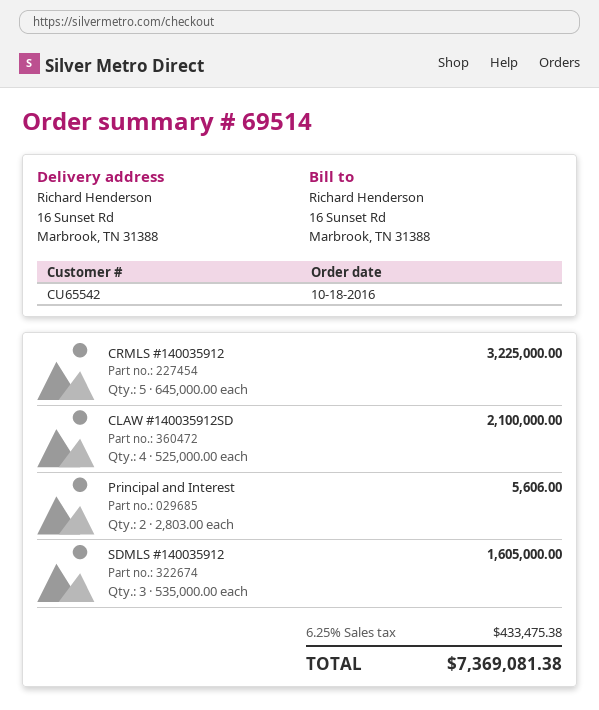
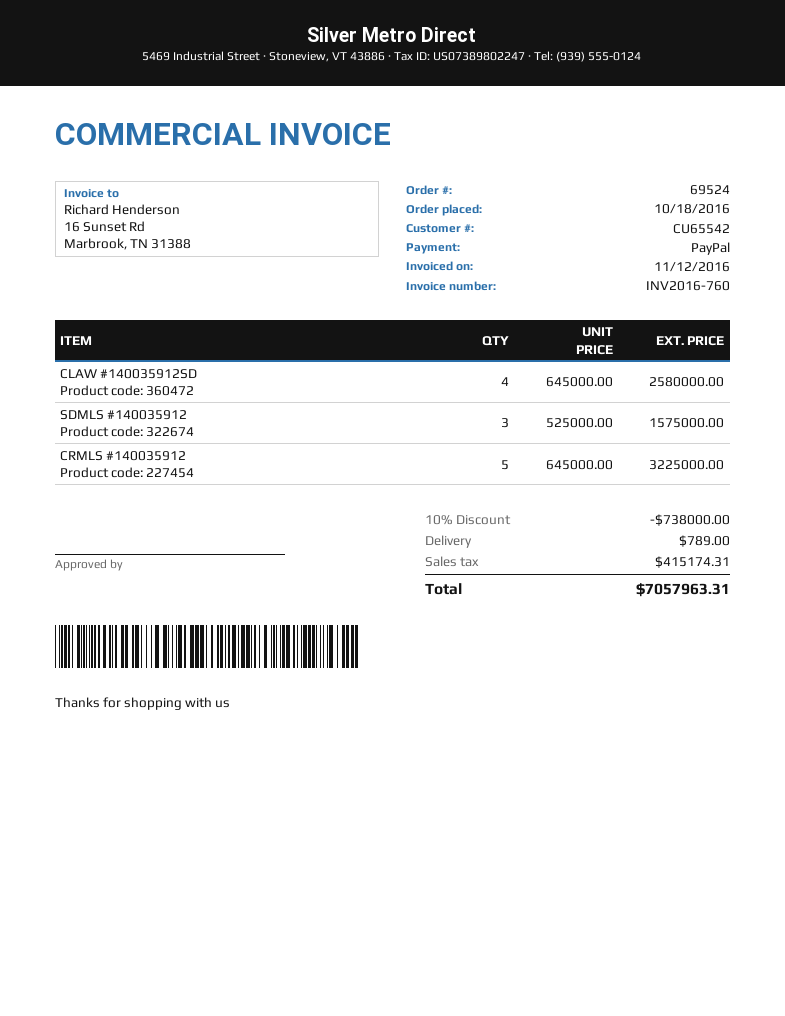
order number: 69514 -> 69524
CLAW #140035912SD: 4 x 525000.00 = 2100000.00 -> 4 x 645000.00 = 2580000.00
Principal and Interest: 2 x 2803.00 = 5606.00 -> none
SDMLS #140035912: 3 x 535000.00 = 1605000.00 -> 3 x 525000.00 = 1575000.00
discount: none -> 10% = 738000.00
shipping: none -> 789.00
tax: 433475.38 -> 415174.31
total: 7369081.38 -> 7057963.31

